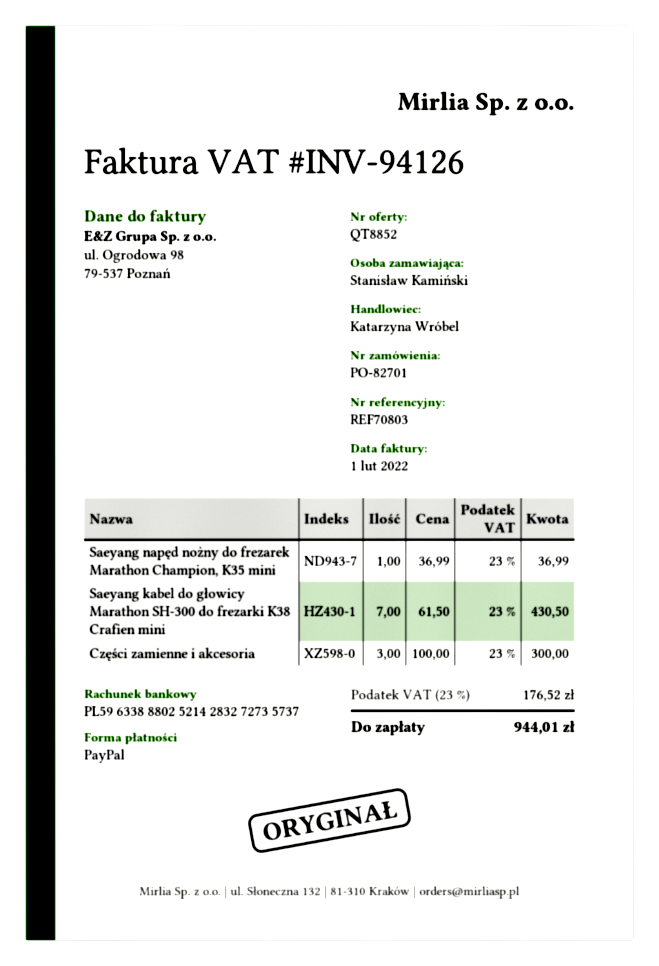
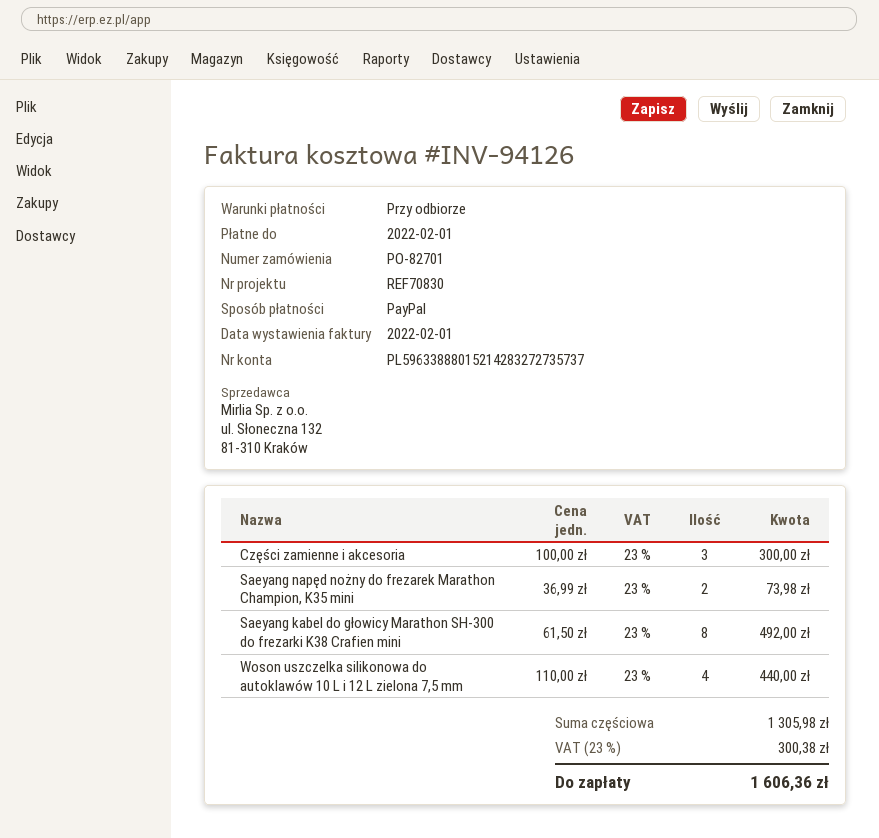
reference: REF70803 -> REF70830
bank account: PL59633888025214283272735737 -> PL59633888015214283272735737
Saeyang napęd nożny do frezarek Marathon Champion, K35 mini: 1 x 36.99 = 36.99 -> 2 x 36.99 = 73.98
Saeyang kabel do głowicy Marathon SH-300 do frezarki K38 Crafien mini: 7 x 61.50 = 430.50 -> 8 x 61.50 = 492.00
Woson uszczelka silikonowa do autoklawów 10 L i 12 L zielona 7,5 mm: none -> 4 x 110.00 = 440.00
tax: 23% = 176.52 -> 23% = 300.38
total: 944.01 -> 1606.36

